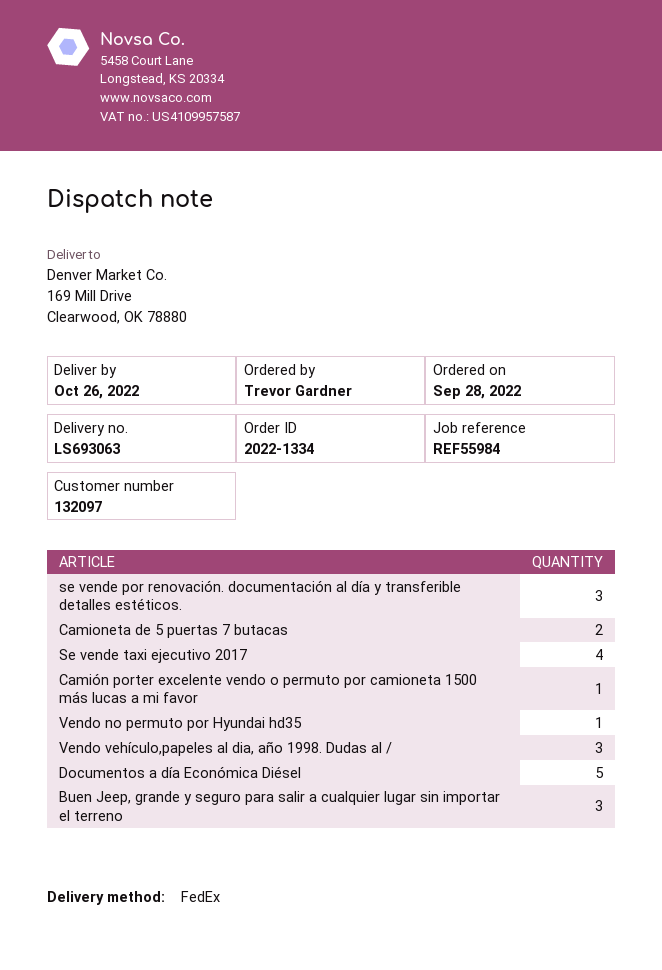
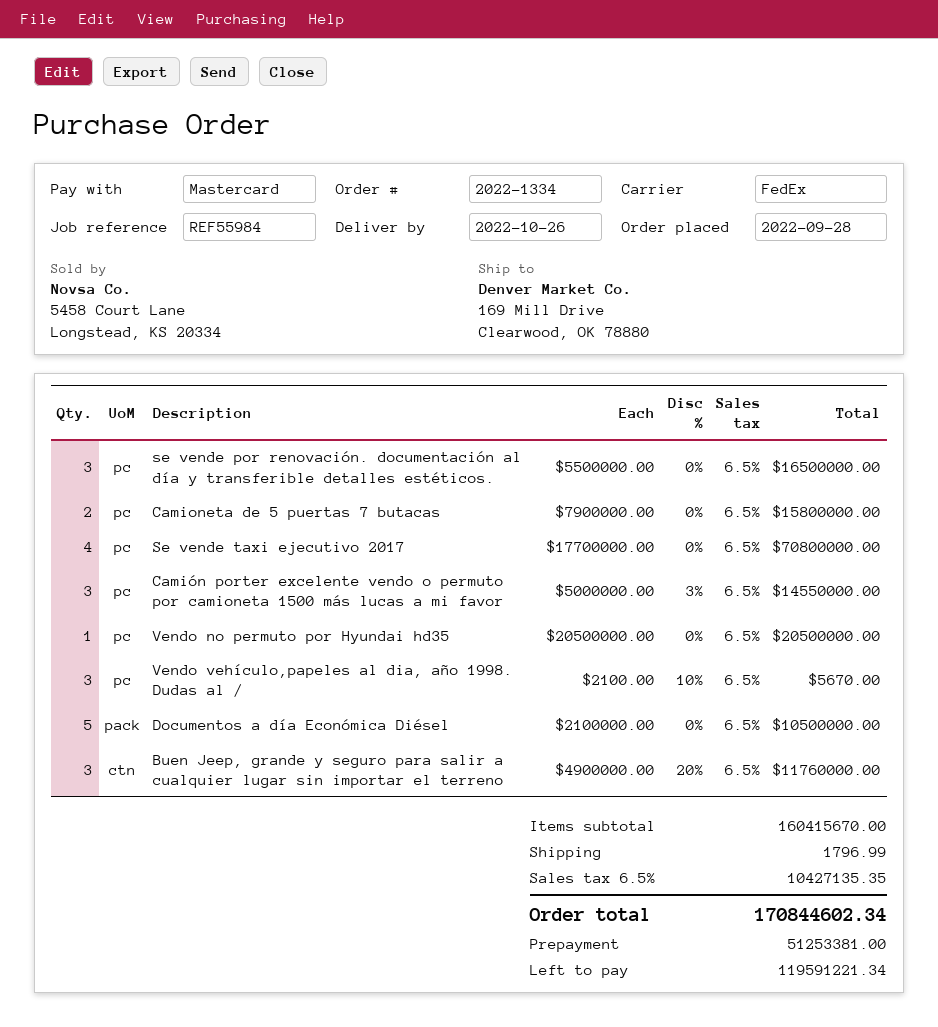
Camión porter excelente vendo o permuto por camioneta 1500 más lucas a mi favor: 1 -> 3

